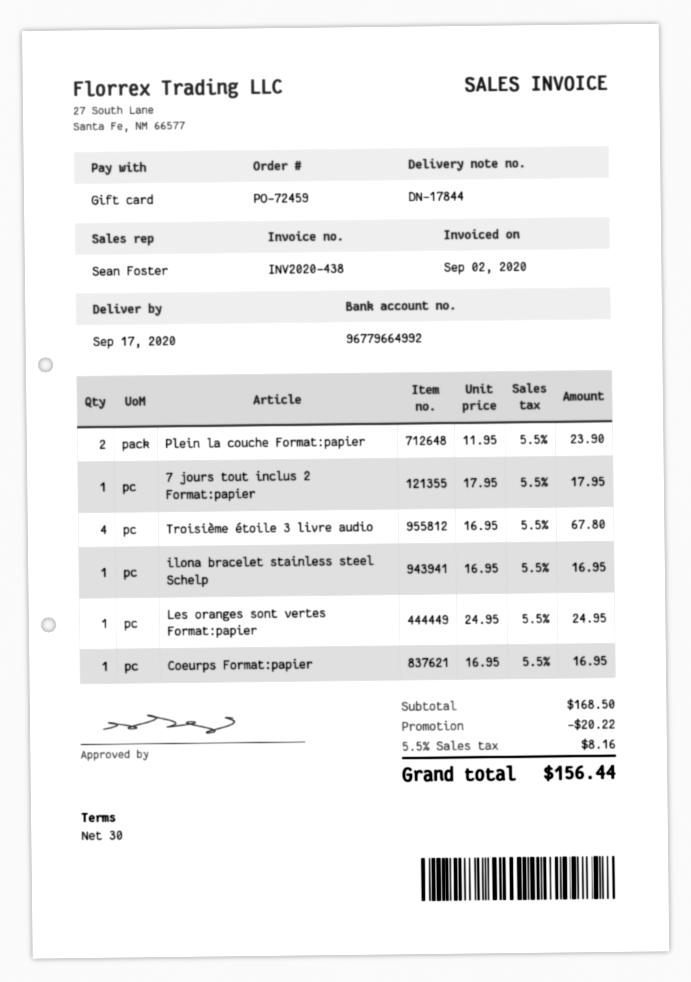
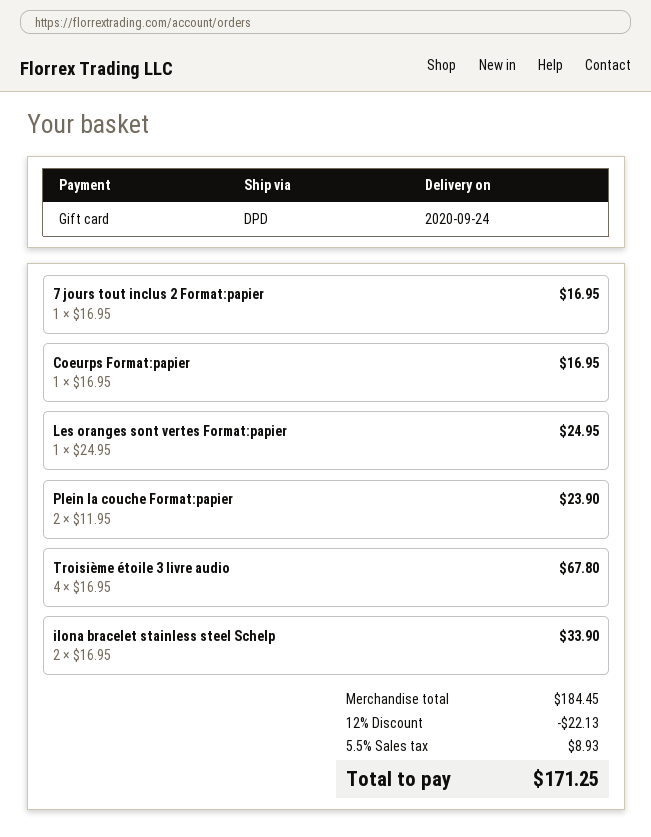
delivery date: 2020-09-17 -> 2020-09-24
7 jours tout inclus 2 Format:papier: 1 x 17.95 = 17.95 -> 1 x 16.95 = 16.95
ilona bracelet stainless steel Schelp: 1 x 16.95 = 16.95 -> 2 x 16.95 = 33.90
subtotal: 168.50 -> 184.45
discount: 20.22 -> 22.13
tax: 5.5% = 8.16 -> 5.5% = 8.93
total: 156.44 -> 171.25

